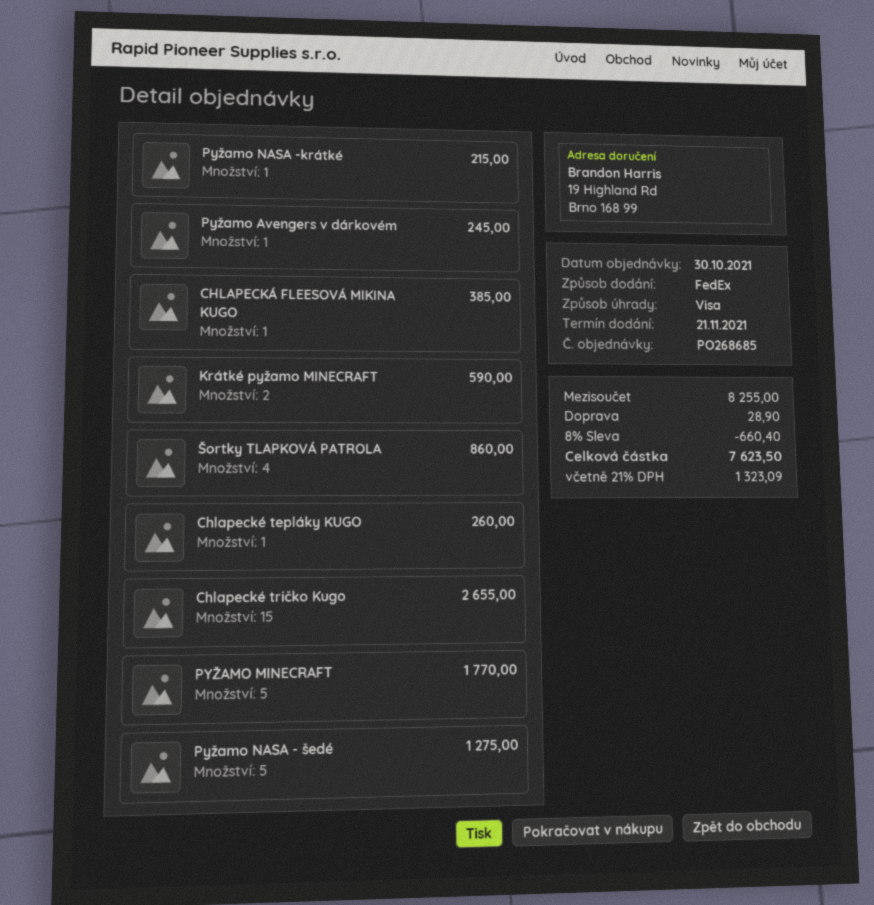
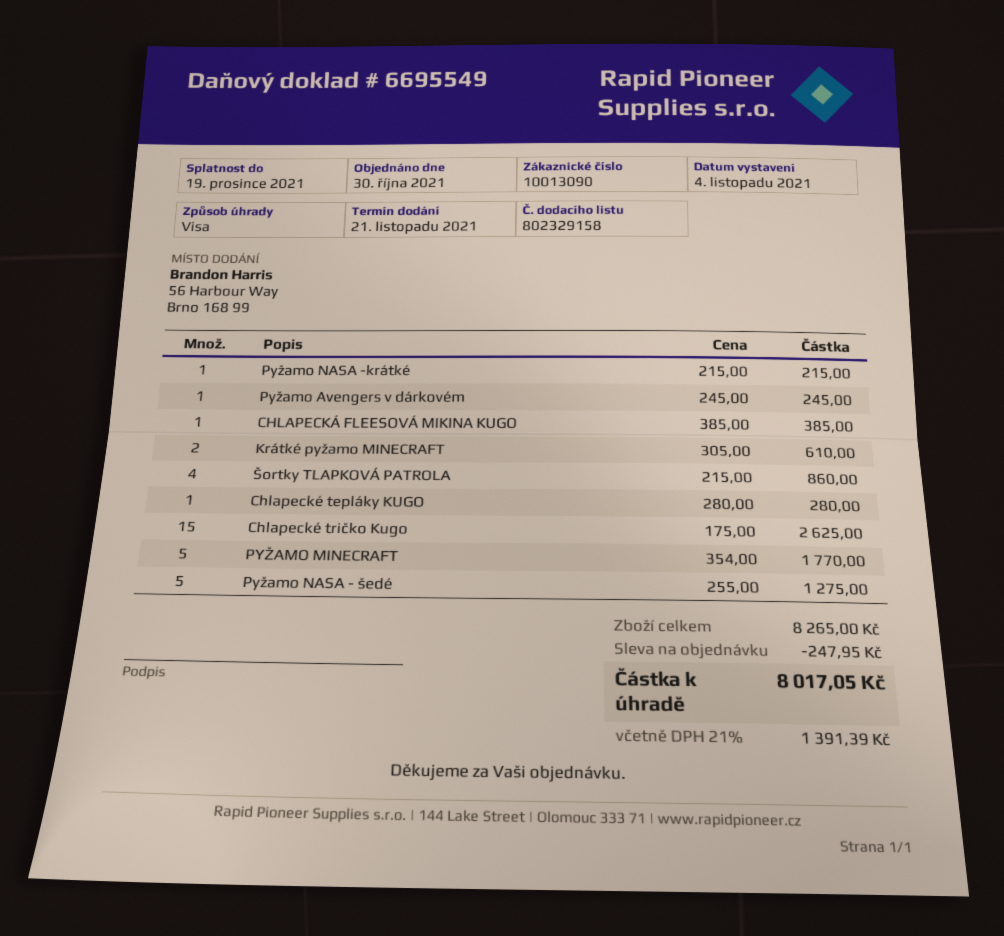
ship to: 19 Highland Rd, Brno 168 99 -> 56 Harbour Way, Brno 168 99
Krátké pyžamo MINECRAFT: 2 for 590.00 -> 2 for 610.00
Chlapecké tepláky KUGO: 1 for 260.00 -> 1 for 280.00
Chlapecké tričko Kugo: 15 for 2655.00 -> 15 for 2625.00
subtotal: 8255.00 -> 8265.00
discount: 660.40 -> 247.95
shipping: 28.90 -> none
tax: 21% = 1323.09 -> 21% = 1391.39
total: 7623.50 -> 8017.05

